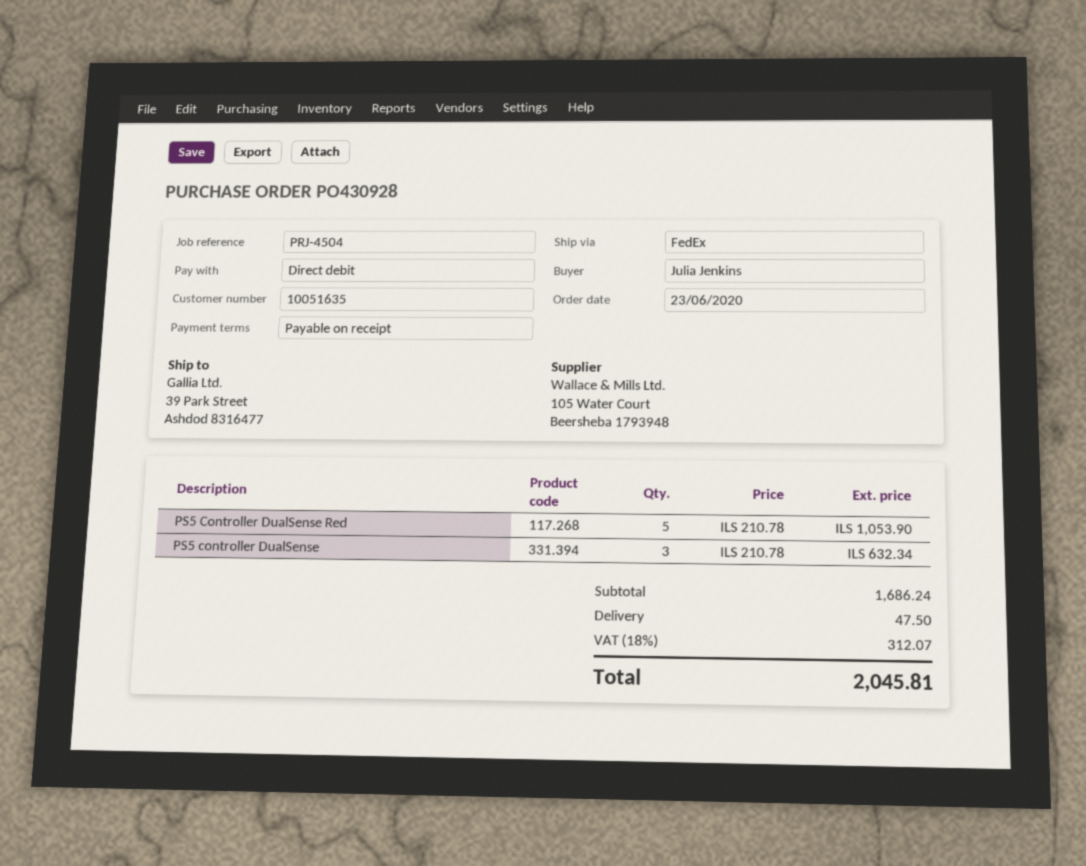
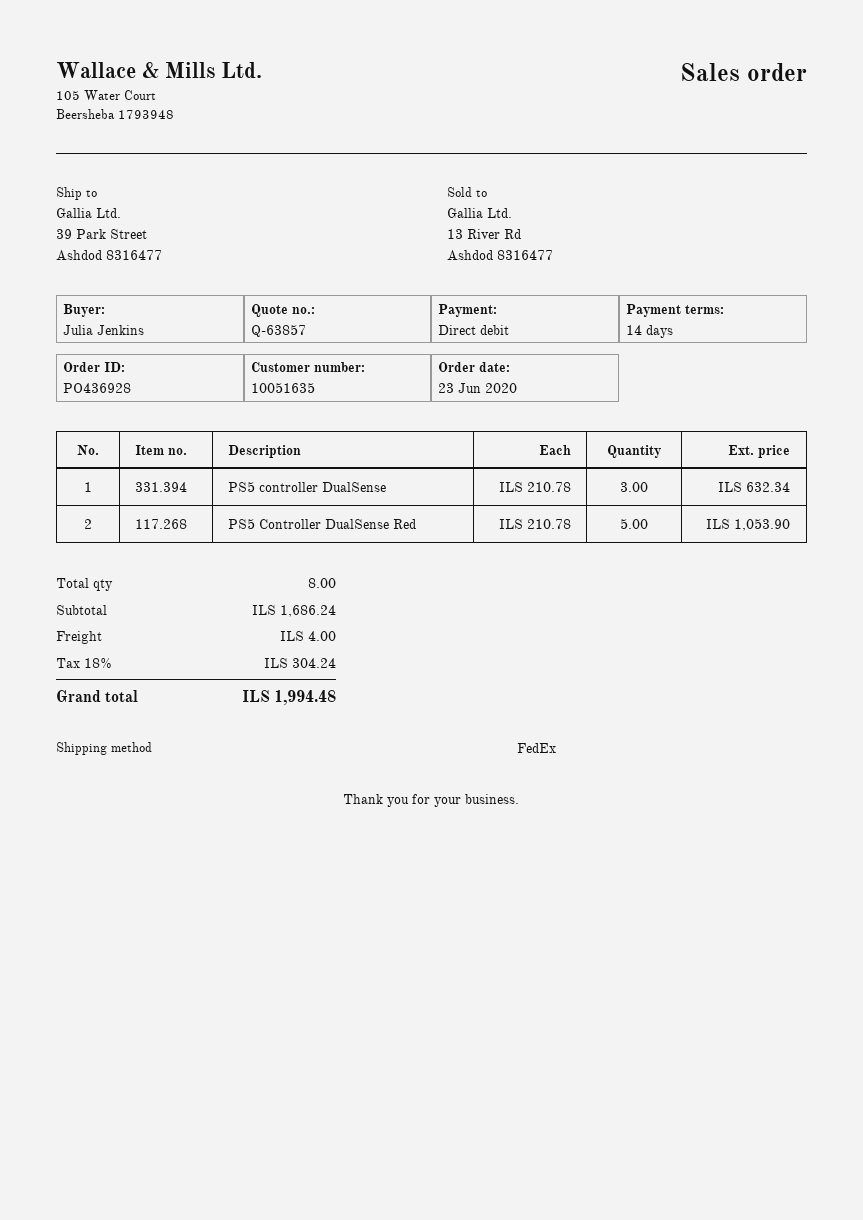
order number: PO430928 -> PO436928
payment terms: on receipt -> 14 days
shipping: 47.50 -> 4.00
tax: 18% = 312.07 -> 18% = 304.24
total: 2045.81 -> 1994.48

